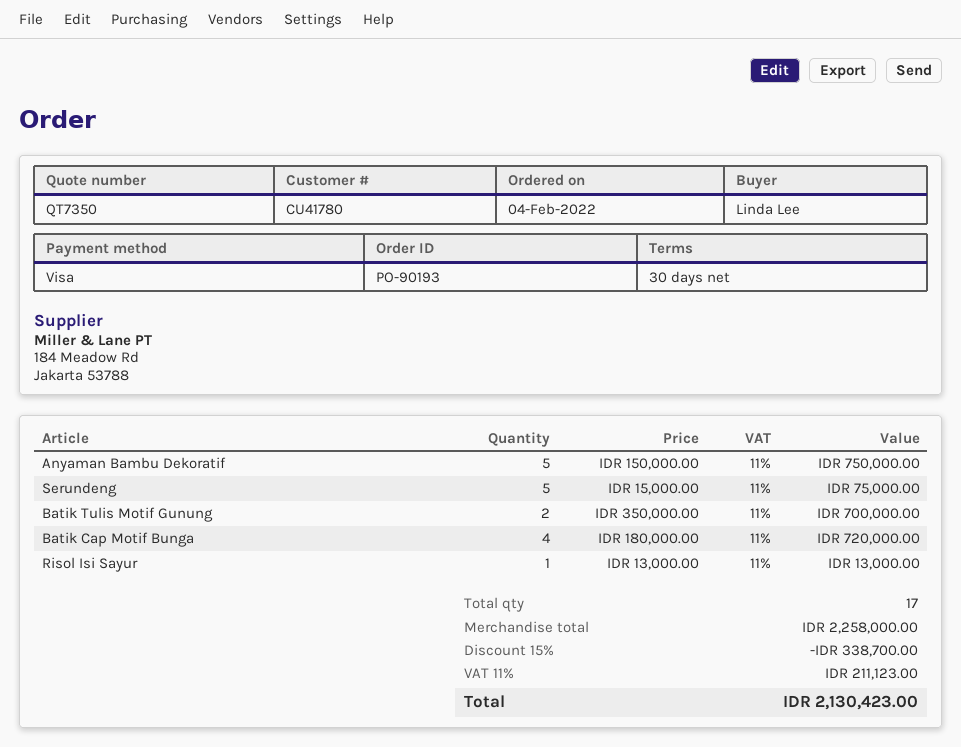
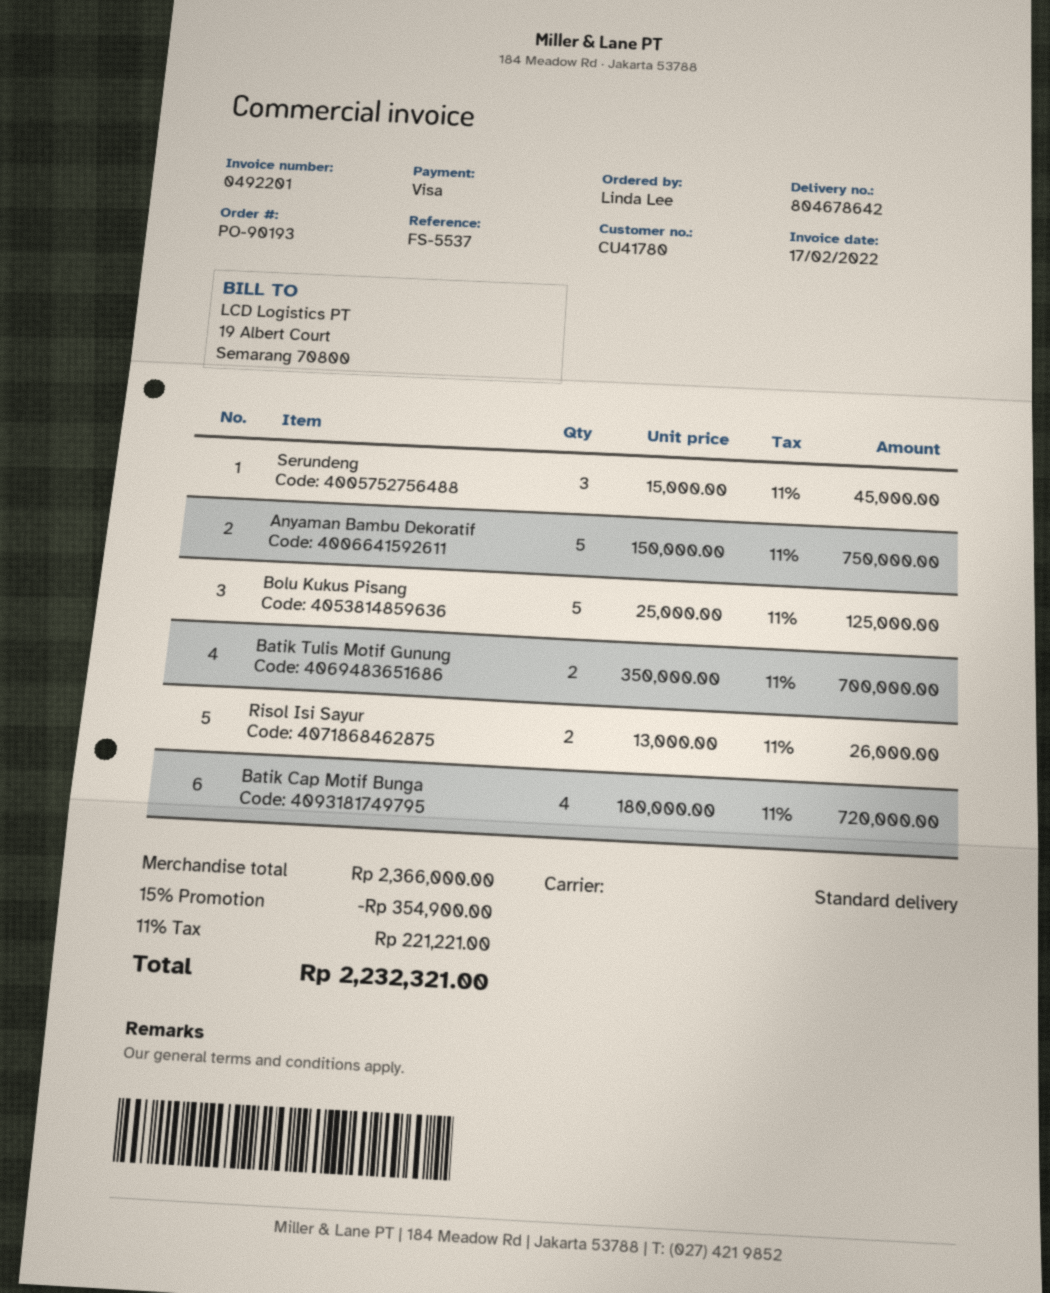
Serundeng: 5 x 15000.00 = 75000.00 -> 3 x 15000.00 = 45000.00
Risol Isi Sayur: 1 x 13000.00 = 13000.00 -> 2 x 13000.00 = 26000.00
Bolu Kukus Pisang: none -> 5 x 25000.00 = 125000.00
subtotal: 2258000.00 -> 2366000.00
discount: 15% = 338700.00 -> 15% = 354900.00
tax: 11% = 211123.00 -> 11% = 221221.00
total: 2130423.00 -> 2232321.00

